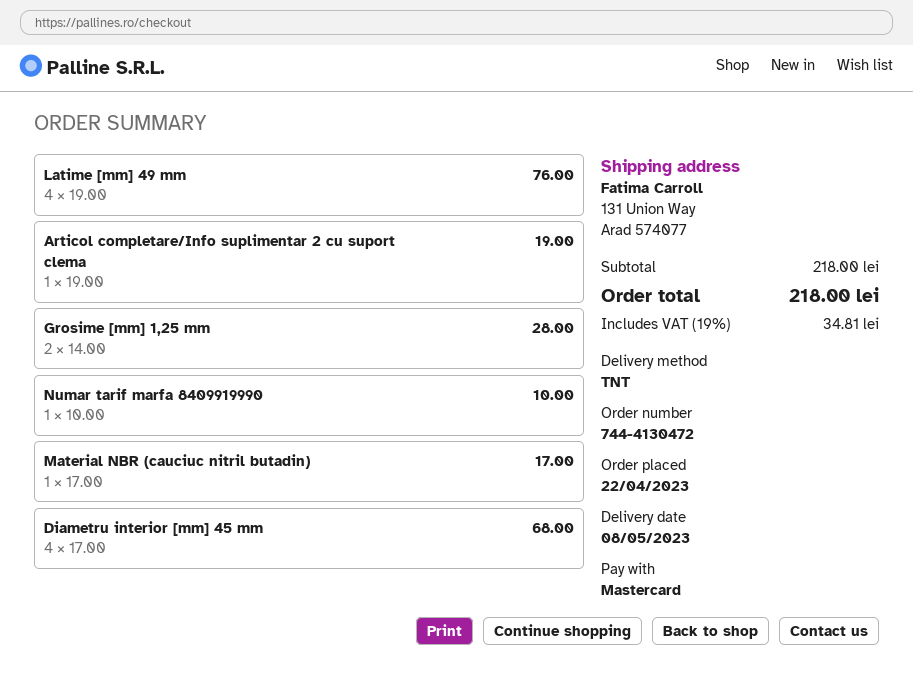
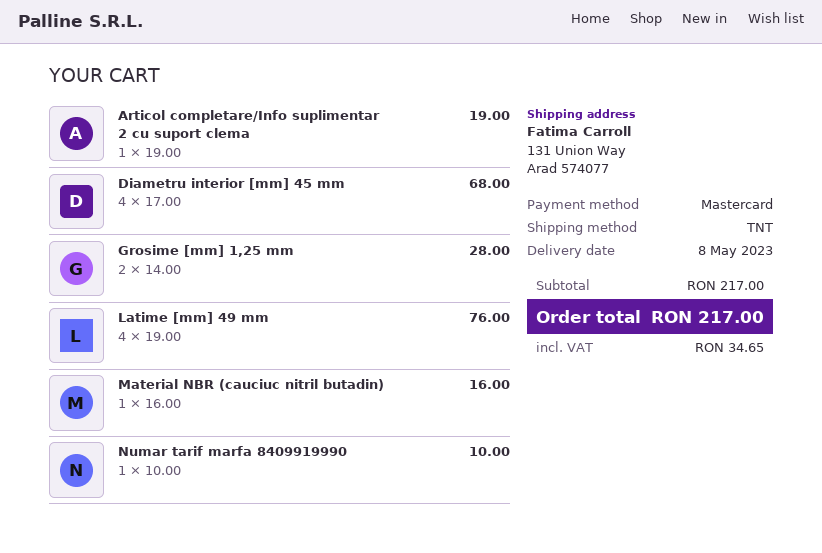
Material NBR (cauciuc nitril butadin): 1 x 17.00 = 17.00 -> 1 x 16.00 = 16.00
subtotal: 218.00 -> 217.00
tax: 34.81 -> 34.65
total: 218.00 -> 217.00

